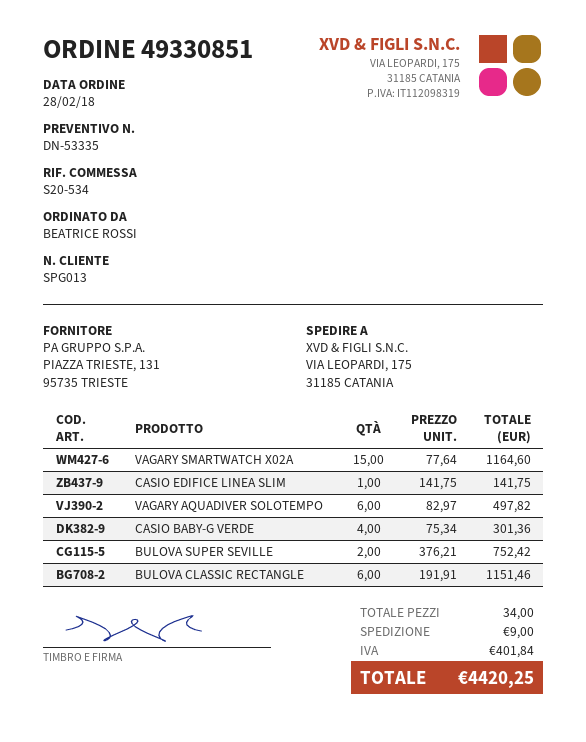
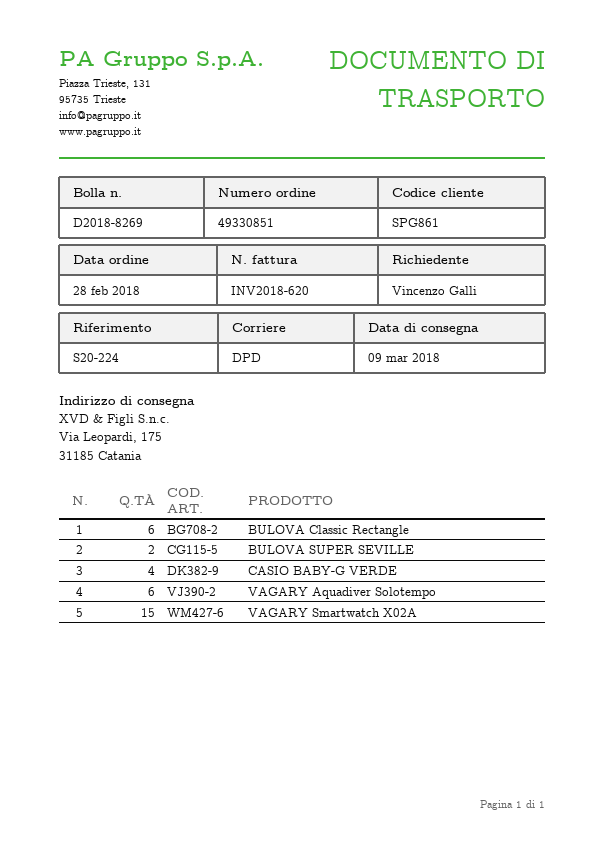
customer number: SPG013 -> SPG861
reference: S20-534 -> S20-224
ordered by: BEATRICE ROSSI -> Vincenzo Galli
CASIO EDIFICE LINEA SLIM: 1 -> none

